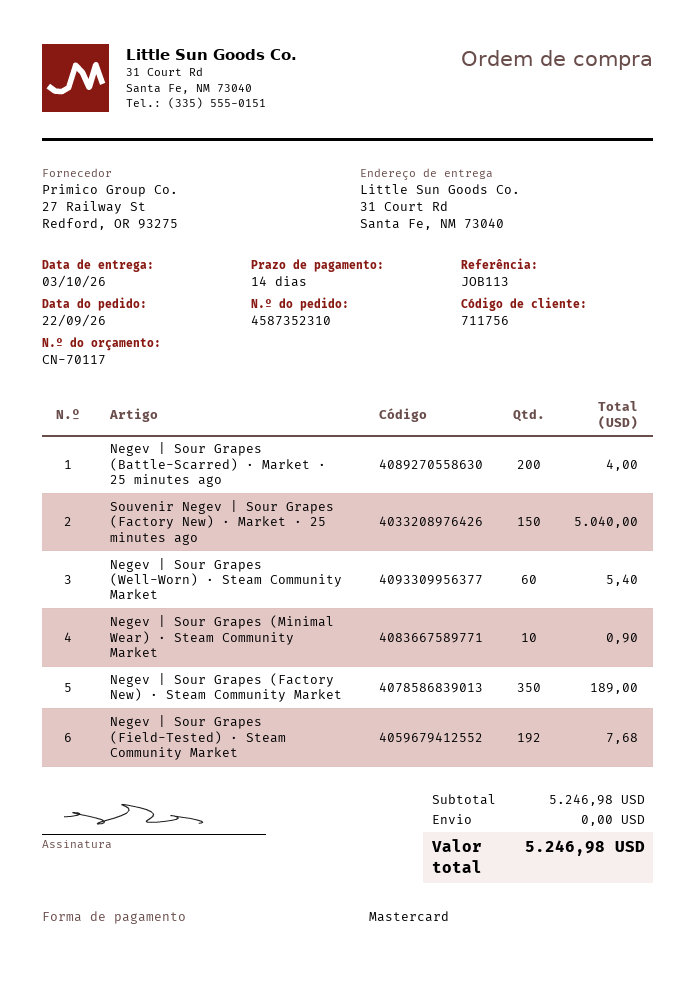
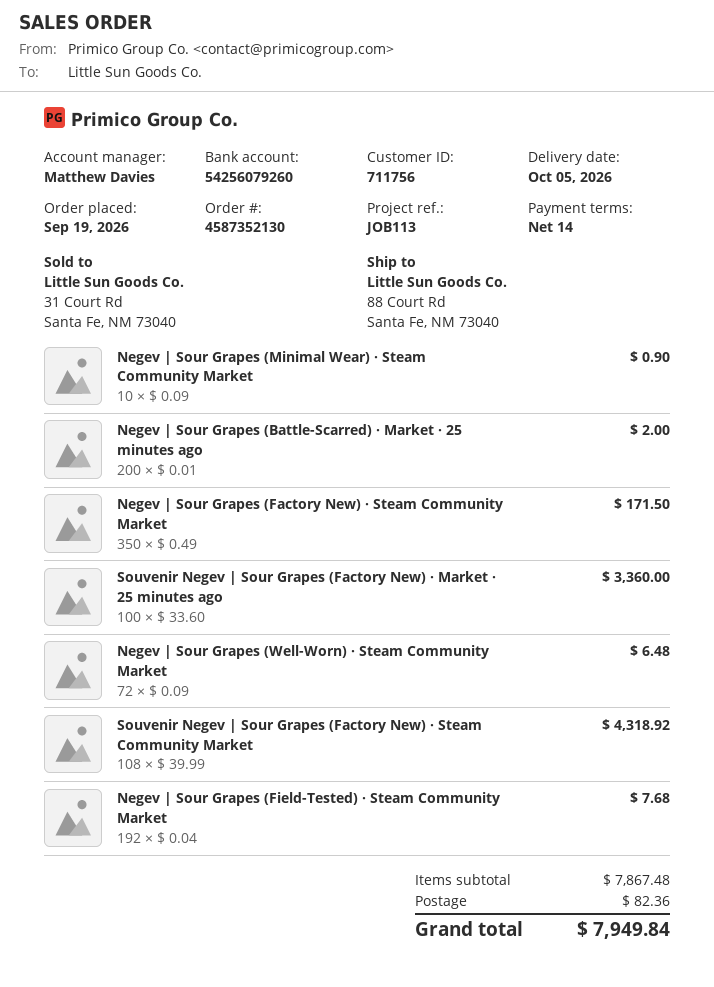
order number: 4587352310 -> 4587352130
order date: 2026-09-22 -> 2026-09-19
delivery date: 2026-10-03 -> 2026-10-05
ship to: 31 Court Rd, Santa Fe, NM 73040 -> 88 Court Rd, Santa Fe, NM 73040
Negev | Sour Grapes (Battle-Scarred) · Market · 25 minutes ago: 200 for 4.00 -> 200 for 2.00
Souvenir Negev | Sour Grapes (Factory New) · Market · 25 minutes ago: 150 for 5040.00 -> 100 for 3360.00
Negev | Sour Grapes (Well-Worn) · Steam Community Market: 60 for 5.40 -> 72 for 6.48
Negev | Sour Grapes (Factory New) · Steam Community Market: 350 for 189.00 -> 350 for 171.50
Souvenir Negev | Sour Grapes (Factory New) · Steam Community Market: none -> 108 for 4318.92
subtotal: 5246.98 -> 7867.48
shipping: 0.00 -> 82.36
total: 5246.98 -> 7949.84

